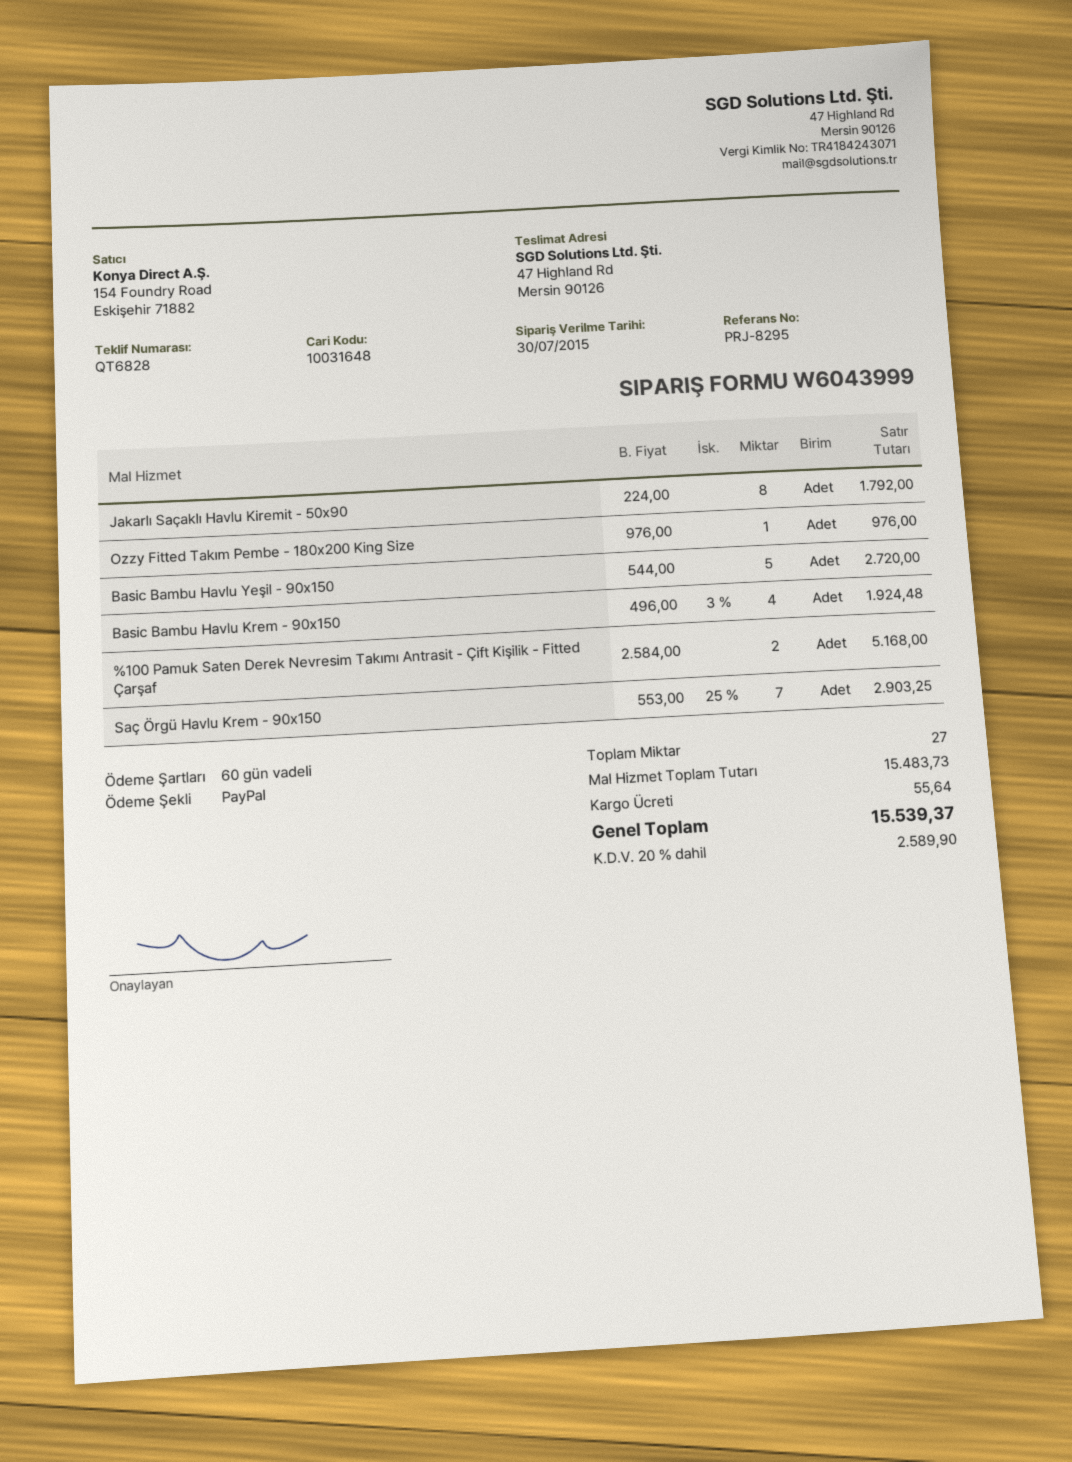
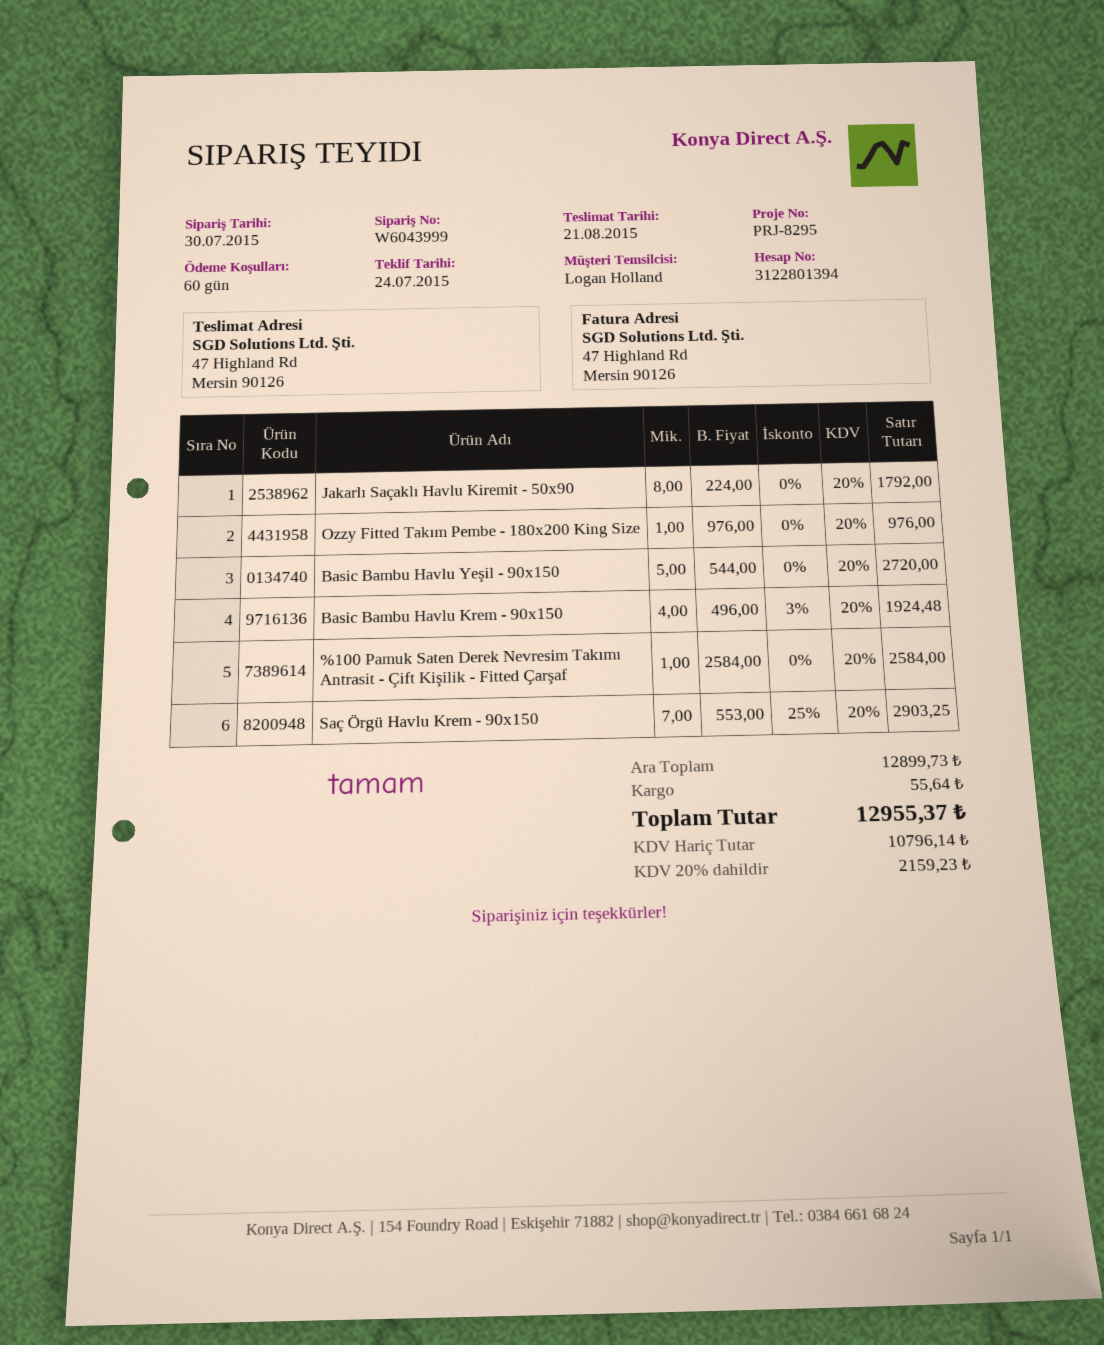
%100 Pamuk Saten Derek Nevresim Takımı Antrasit - Çift Kişilik - Fitted Çarşaf: 2 x 2584.00 = 5168.00 -> 1 x 2584.00 = 2584.00
subtotal: 15483.73 -> 12899.73
tax: 20% = 2589.90 -> 20% = 2159.23
total: 15539.37 -> 12955.37

